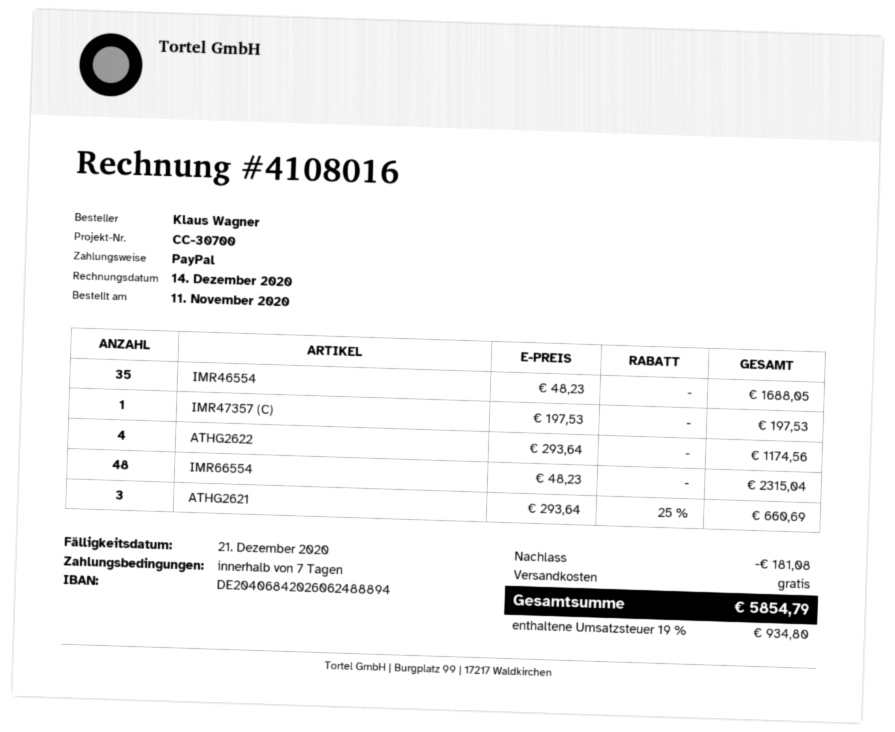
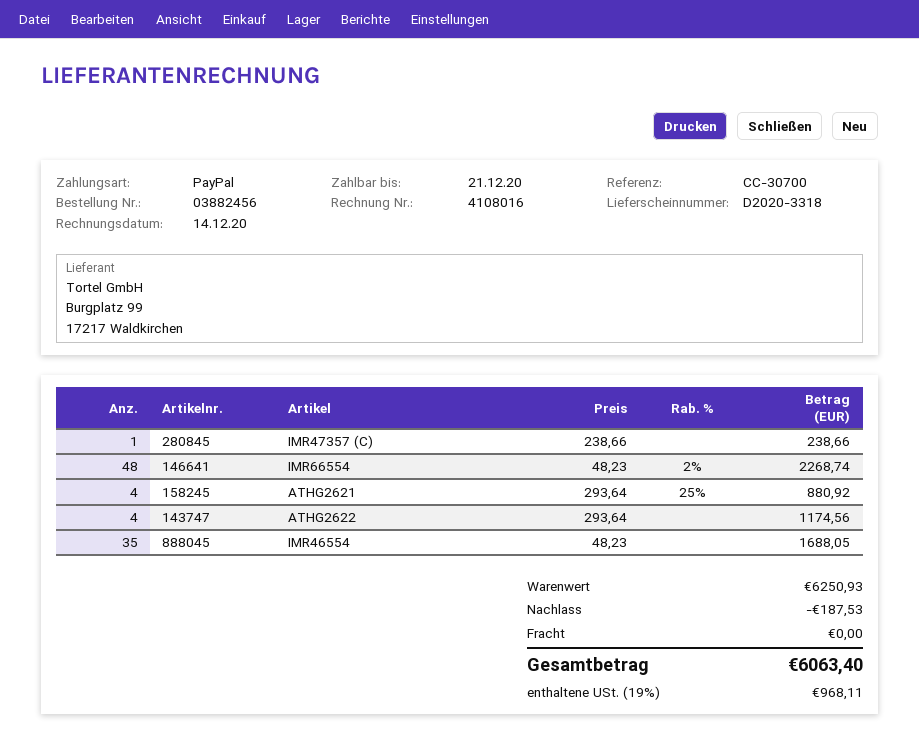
IMR47357 (C): 1 x 197.53 = 197.53 -> 1 x 238.66 = 238.66
IMR66554: 48 x 48.23 = 2315.04 -> 48 x 48.23 - 2% = 2268.74
ATHG2621: 3 x 293.64 - 25% = 660.69 -> 4 x 293.64 - 25% = 880.92
discount: 181.08 -> 187.53
tax: 19% = 934.80 -> 19% = 968.11
total: 5854.79 -> 6063.40

